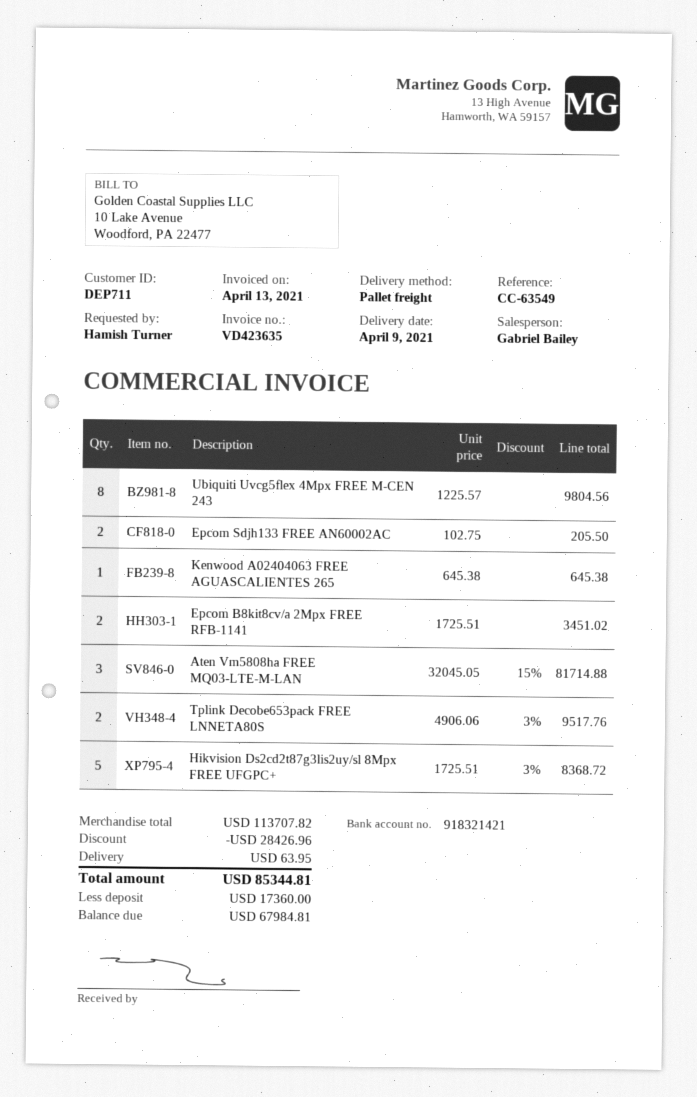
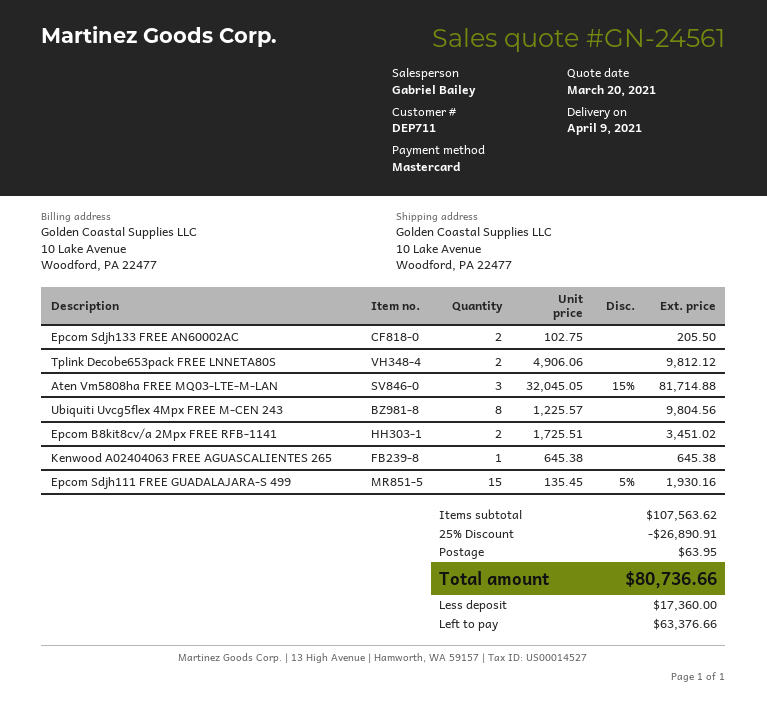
Tplink Decobe653pack FREE LNNETA80S: 2 x 4906.06 - 3% = 9517.76 -> 2 x 4906.06 = 9812.12
Hikvision Ds2cd2t87g3lis2uy/sl 8Mpx FREE UFGPC+: 5 x 1725.51 - 3% = 8368.72 -> none
Epcom Sdjh111 FREE GUADALAJARA-S 499: none -> 15 x 135.45 - 5% = 1930.16
subtotal: 113707.82 -> 107563.62
discount: 28426.96 -> 26890.91
total: 85344.81 -> 80736.66
balance: 67984.81 -> 63376.66

